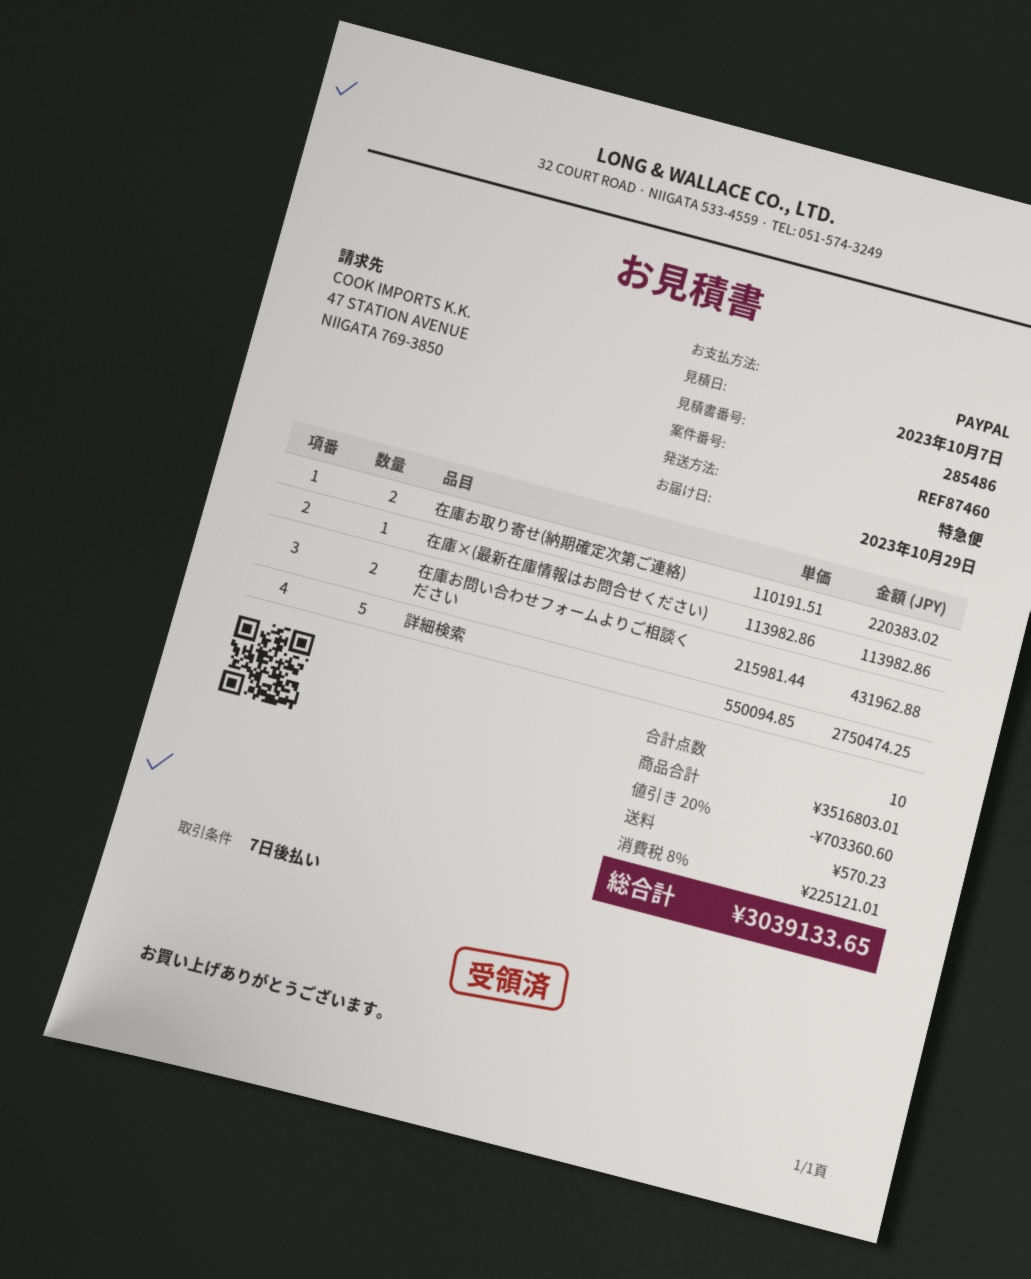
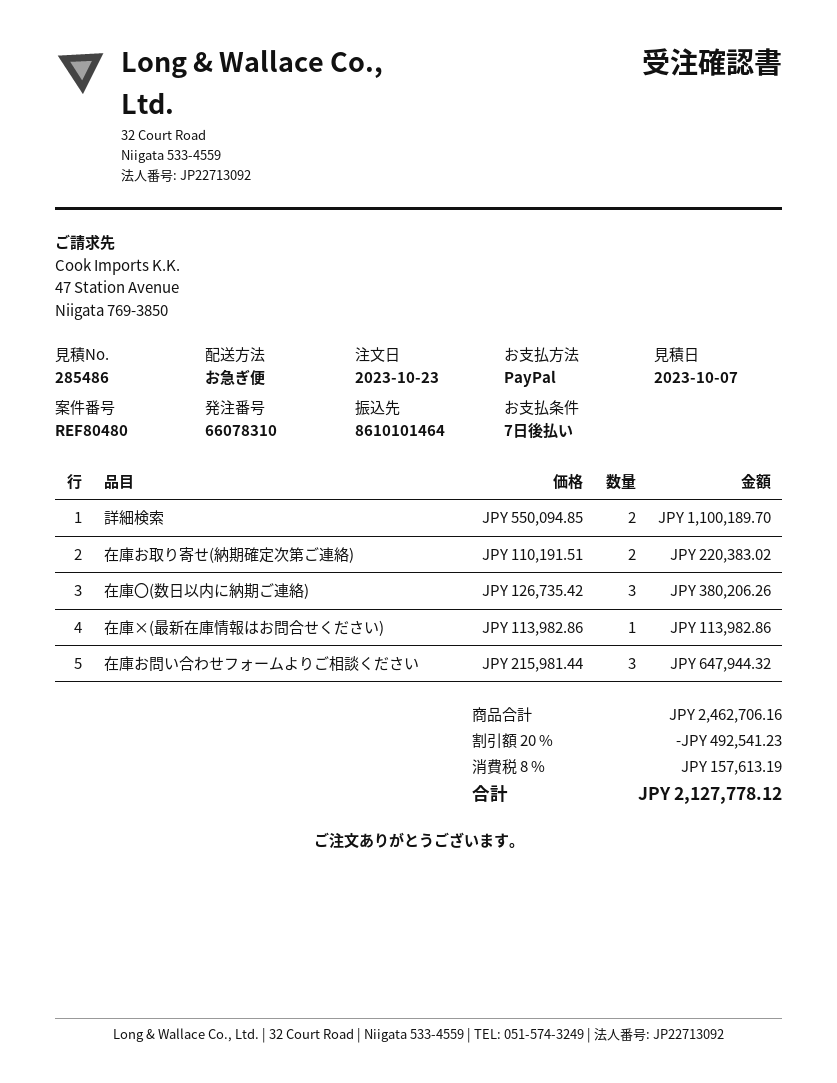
reference: REF87460 -> REF80480
在庫お問い合わせフォームよりご相談ください: 2 x 215981.44 = 431962.88 -> 3 x 215981.44 = 647944.32
詳細検索: 5 x 550094.85 = 2750474.25 -> 2 x 550094.85 = 1100189.70
在庫〇(数日以内に納期ご連絡): none -> 3 x 126735.42 = 380206.26
subtotal: 3516803.01 -> 2462706.16
discount: 20% = 703360.60 -> 20% = 492541.23
shipping: 570.23 -> none
tax: 8% = 225121.01 -> 8% = 157613.19
total: 3039133.65 -> 2127778.12

